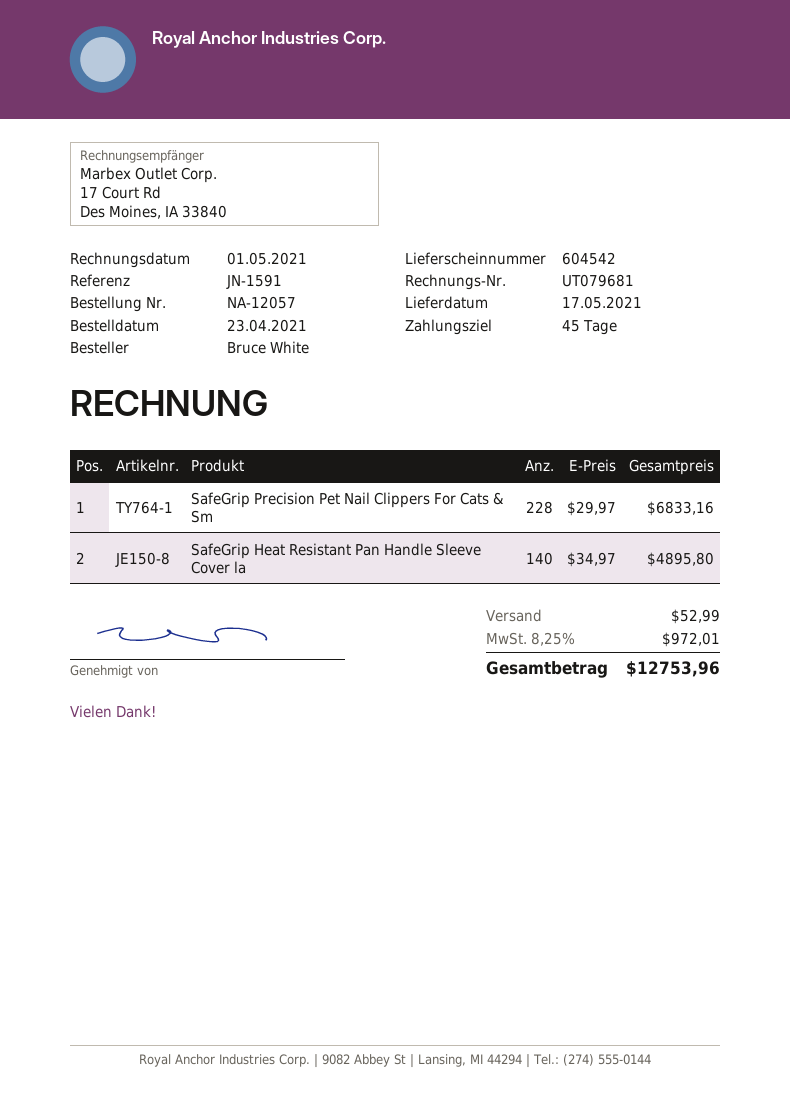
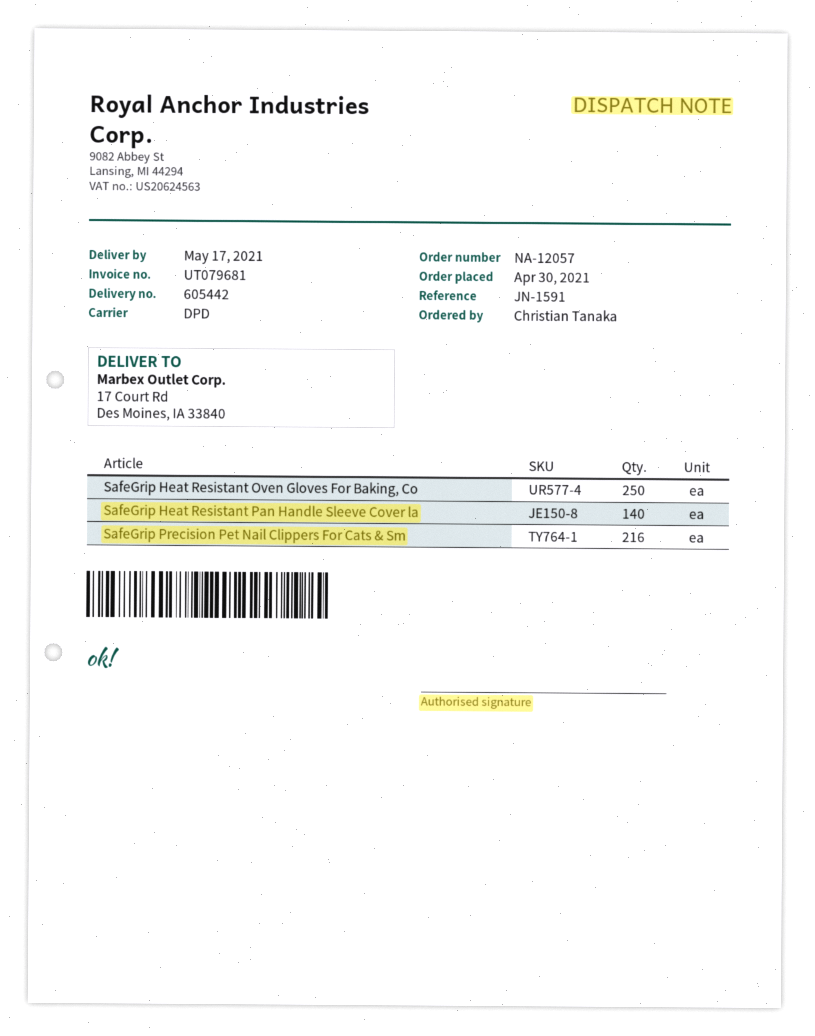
order date: 2021-04-23 -> 2021-04-30
delivery note number: 604542 -> 605442
ordered by: Bruce White -> Christian Tanaka
SafeGrip Precision Pet Nail Clippers For Cats & Sm: 228 -> 216
SafeGrip Heat Resistant Oven Gloves For Baking, Co: none -> 250

